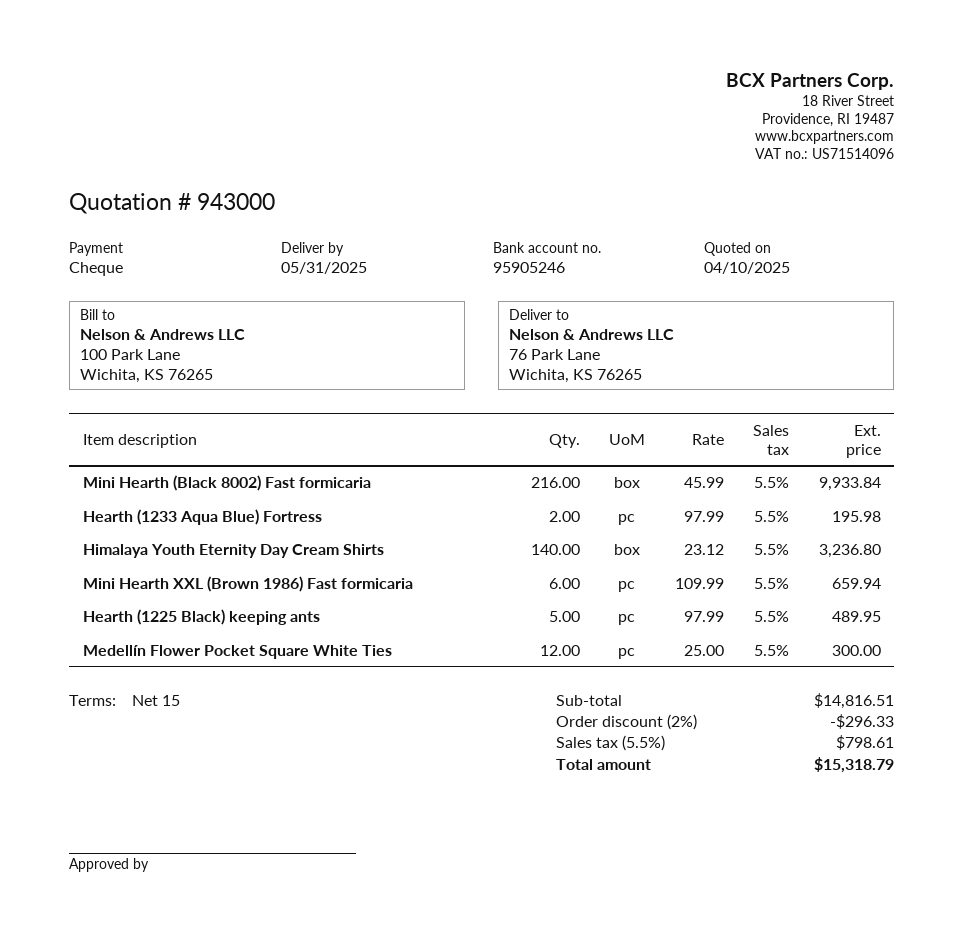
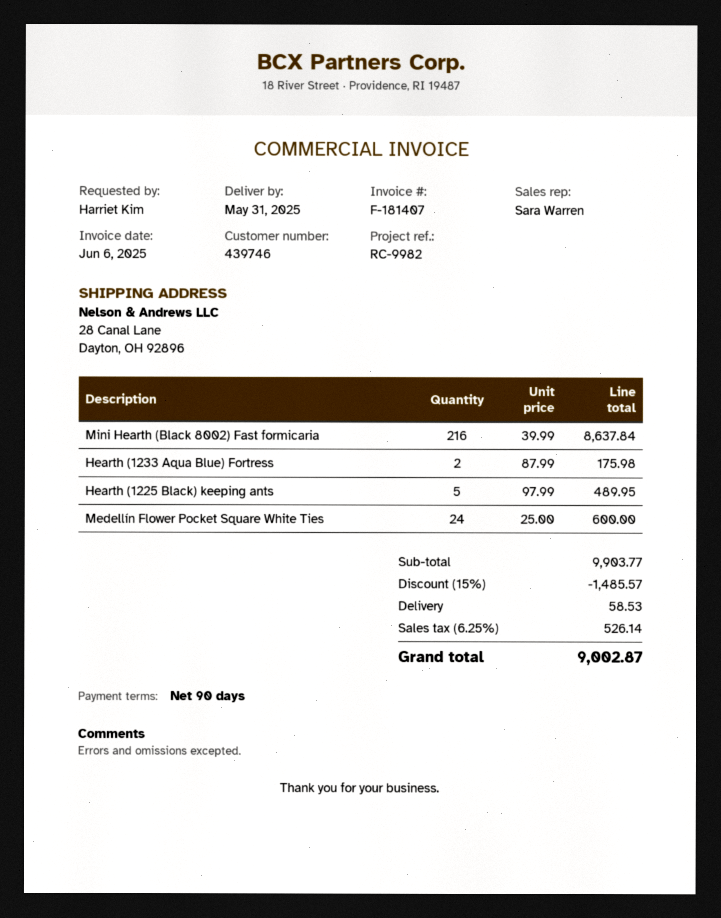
payment terms: 15 days -> 90 days
ship to: 76 Park Lane, Wichita, KS 76265 -> 28 Canal Lane, Dayton, OH 92896
Mini Hearth (Black 8002) Fast formicaria: 216 x 45.99 = 9933.84 -> 216 x 39.99 = 8637.84
Hearth (1233 Aqua Blue) Fortress: 2 x 97.99 = 195.98 -> 2 x 87.99 = 175.98
Himalaya Youth Eternity Day Cream Shirts: 140 x 23.12 = 3236.80 -> none
Mini Hearth XXL (Brown 1986) Fast formicaria: 6 x 109.99 = 659.94 -> none
Medellín Flower Pocket Square White Ties: 12 x 25.00 = 300.00 -> 24 x 25.00 = 600.00
subtotal: 14816.51 -> 9903.77
discount: 2% = 296.33 -> 15% = 1485.57
shipping: none -> 58.53
tax: 5.5% = 798.61 -> 6.25% = 526.14
total: 15318.79 -> 9002.87

